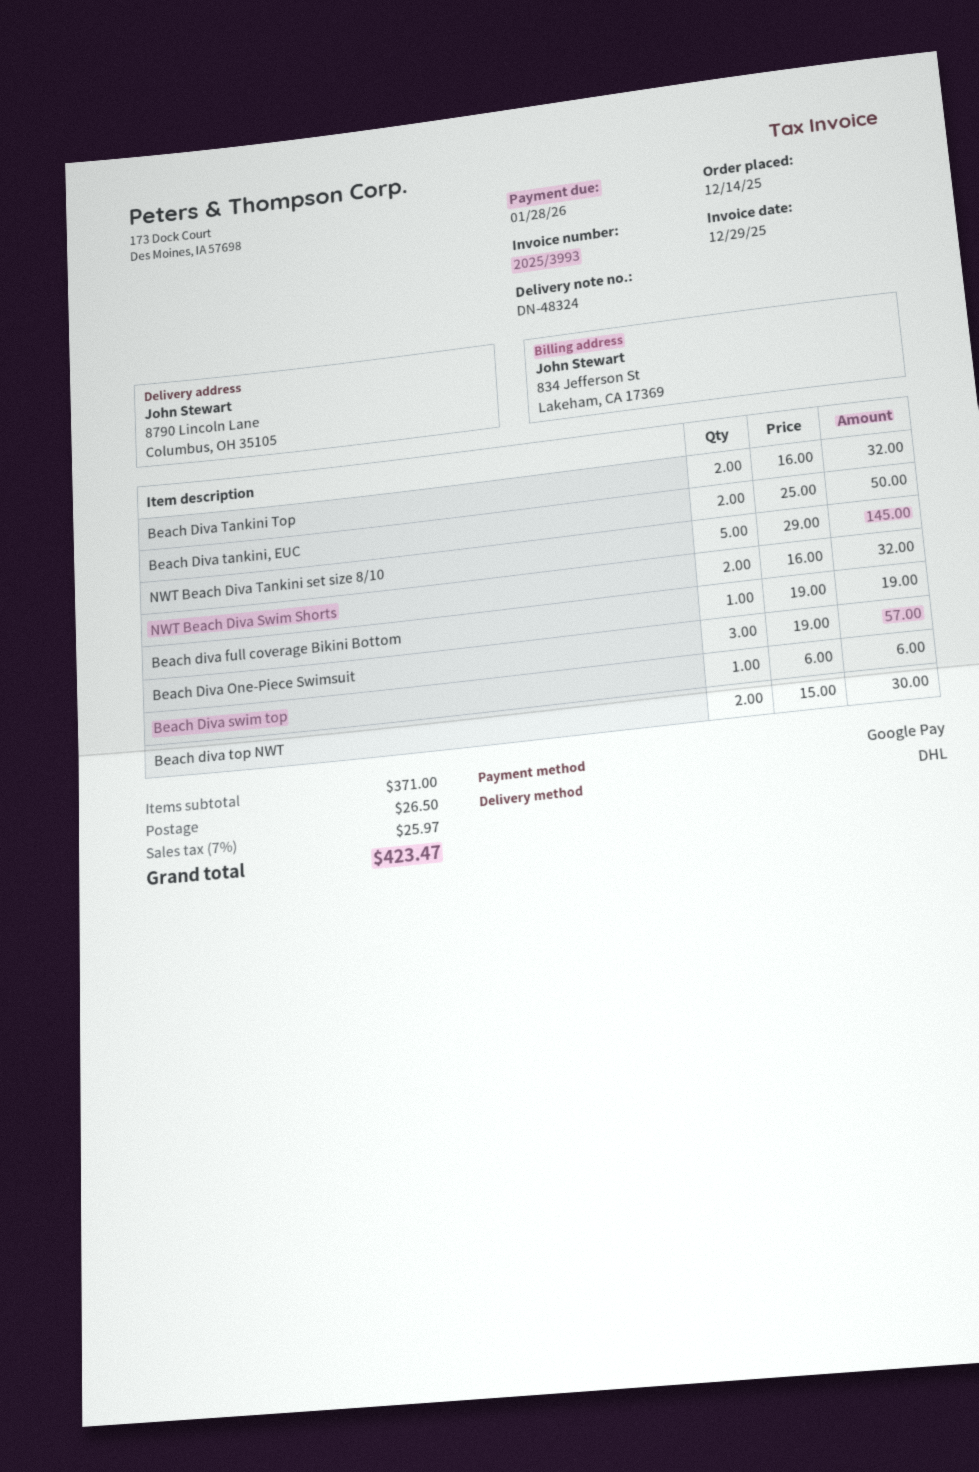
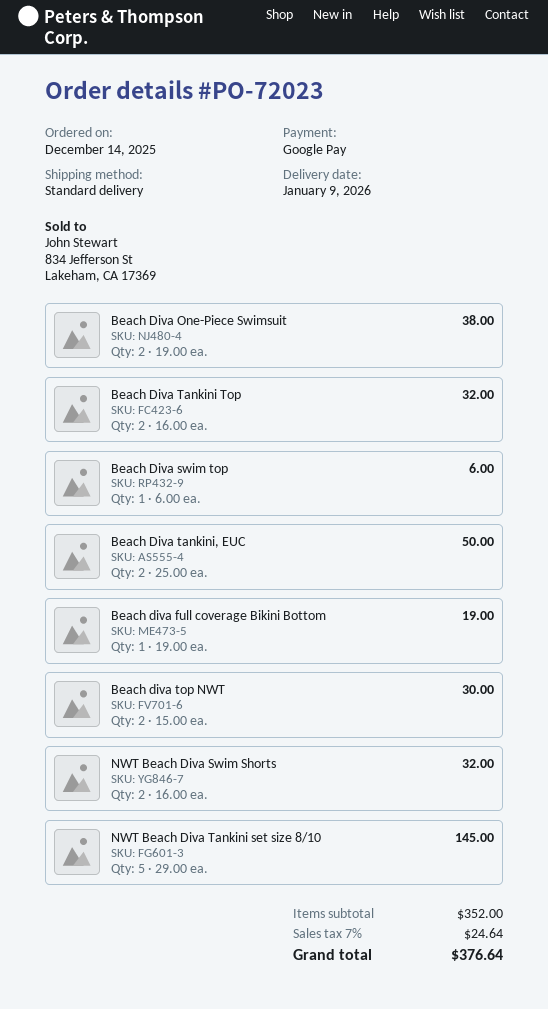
shipping method: DHL -> standard
Beach Diva One-Piece Swimsuit: 3 x 19.00 = 57.00 -> 2 x 19.00 = 38.00
subtotal: 371.00 -> 352.00
shipping: 26.50 -> none
tax: 7% = 25.97 -> 7% = 24.64
total: 423.47 -> 376.64

